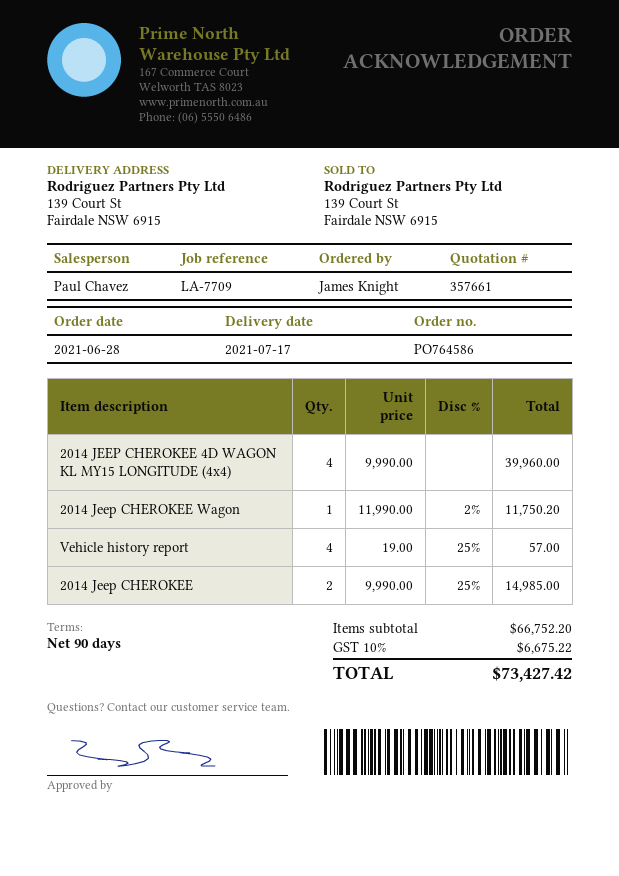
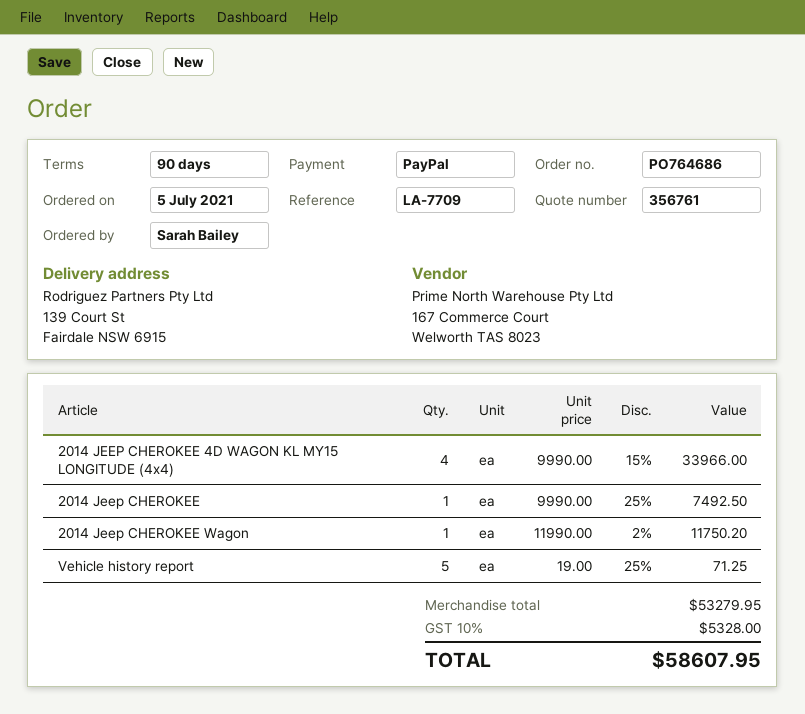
quote number: 357661 -> 356761
order number: PO764586 -> PO764686
order date: 2021-06-28 -> 2021-07-05
ordered by: James Knight -> Sarah Bailey
2014 JEEP CHEROKEE 4D WAGON KL MY15 LONGITUDE (4x4): 4 x 9990.00 = 39960.00 -> 4 x 9990.00 - 15% = 33966.00
Vehicle history report: 4 x 19.00 - 25% = 57.00 -> 5 x 19.00 - 25% = 71.25
2014 Jeep CHEROKEE: 2 x 9990.00 - 25% = 14985.00 -> 1 x 9990.00 - 25% = 7492.50
subtotal: 66752.20 -> 53279.95
tax: 10% = 6675.22 -> 10% = 5328.00
total: 73427.42 -> 58607.95

